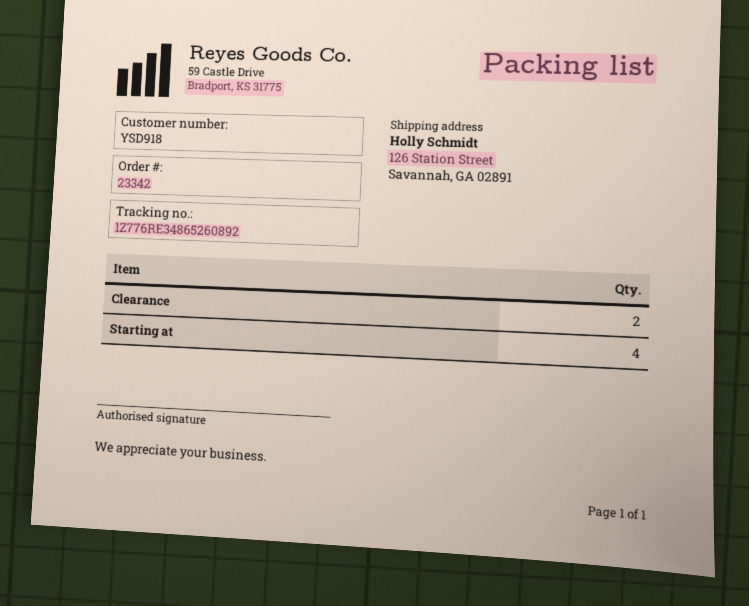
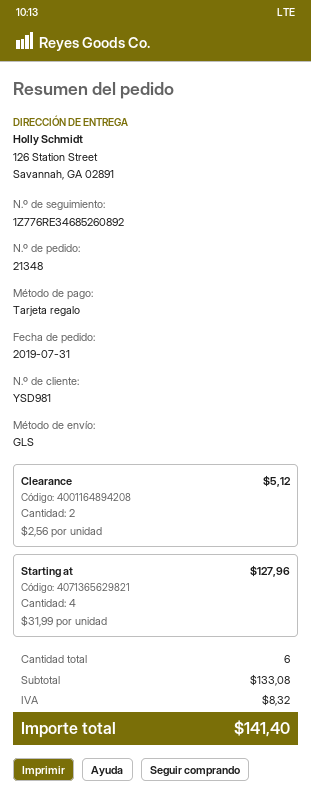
order number: 23342 -> 21348
customer number: YSD918 -> YSD981
tracking number: 1Z776RE34865260892 -> 1Z776RE34685260892

